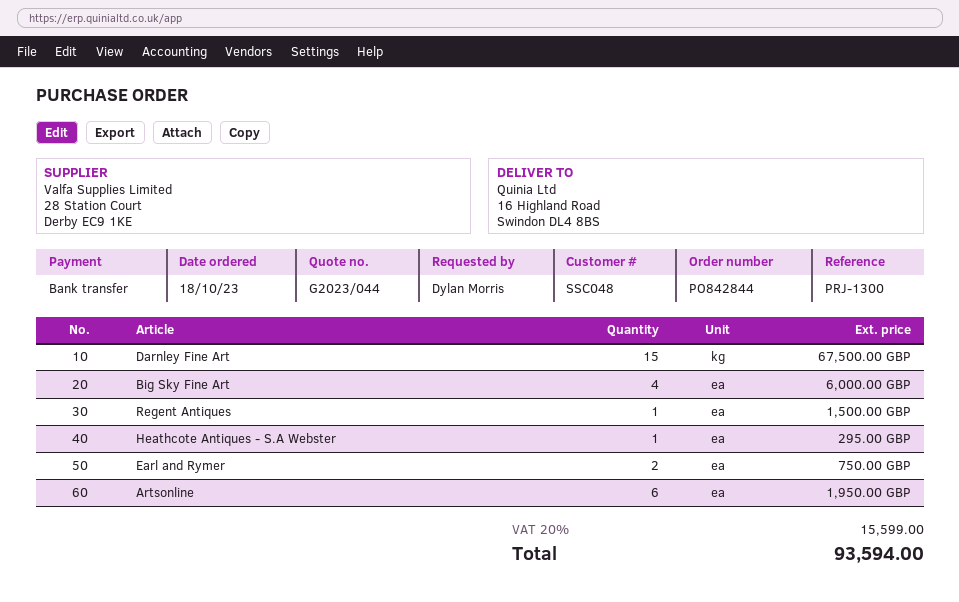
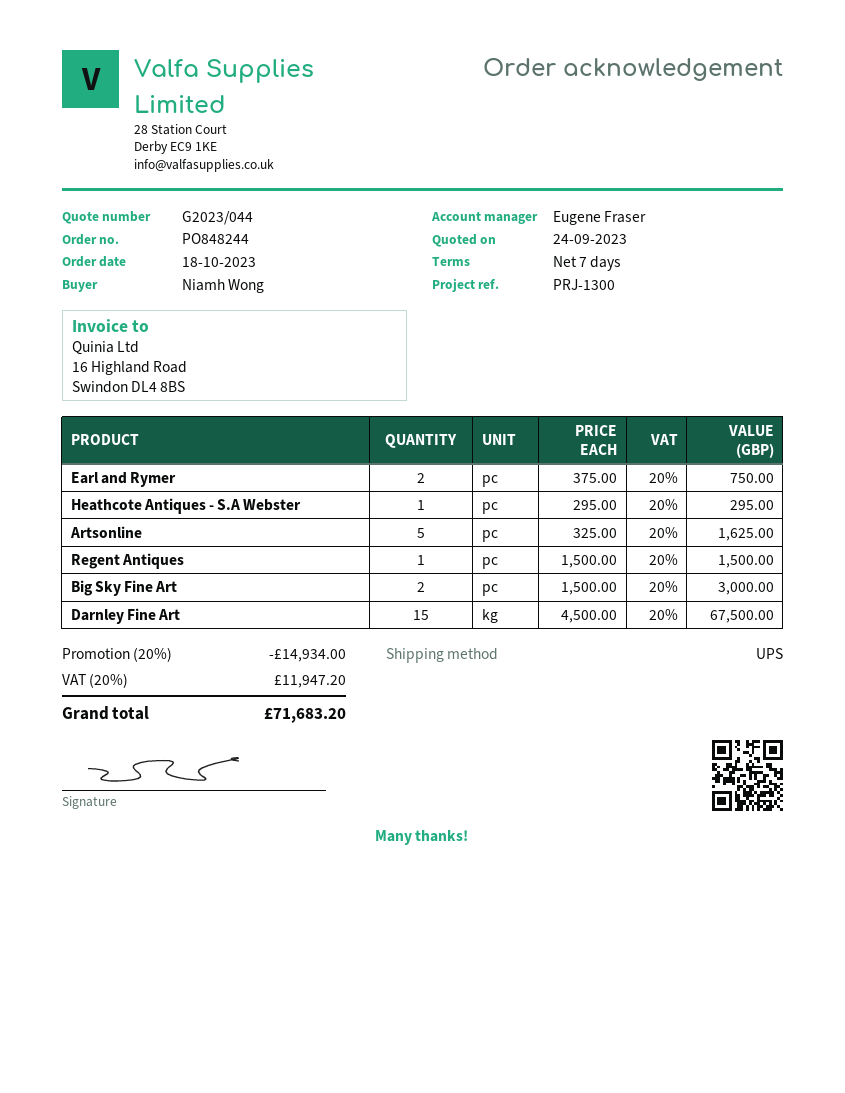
order number: PO842844 -> PO848244
ordered by: Dylan Morris -> Niamh Wong
Big Sky Fine Art: 4 for 6000.00 -> 2 for 3000.00
Artsonline: 6 for 1950.00 -> 5 for 1625.00
discount: none -> 20% = 14934.00
tax: 20% = 15599.00 -> 20% = 11947.20
total: 93594.00 -> 71683.20

